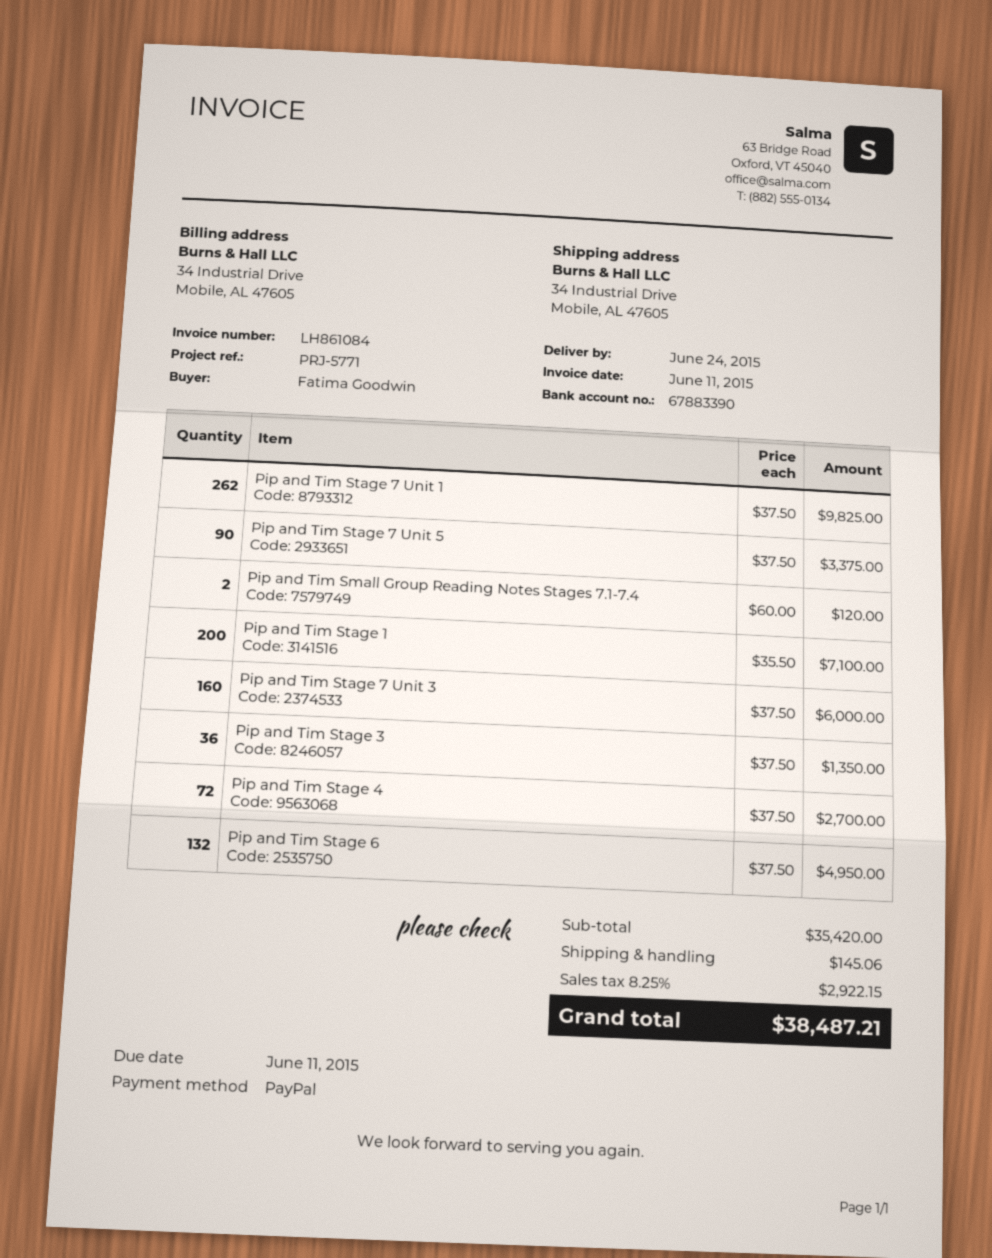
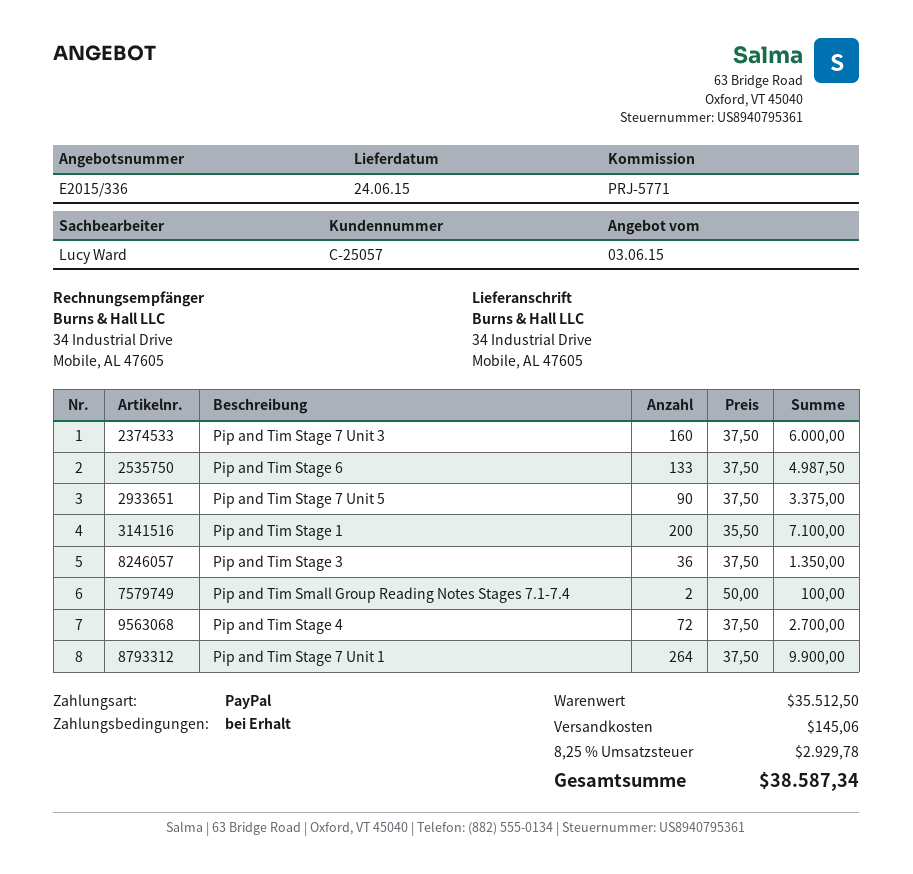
Pip and Tim Stage 7 Unit 1: 262 x 37.50 = 9825.00 -> 264 x 37.50 = 9900.00
Pip and Tim Small Group Reading Notes Stages 7.1-7.4: 2 x 60.00 = 120.00 -> 2 x 50.00 = 100.00
Pip and Tim Stage 6: 132 x 37.50 = 4950.00 -> 133 x 37.50 = 4987.50
subtotal: 35420.00 -> 35512.50
tax: 8.25% = 2922.15 -> 8.25% = 2929.78
total: 38487.21 -> 38587.34

